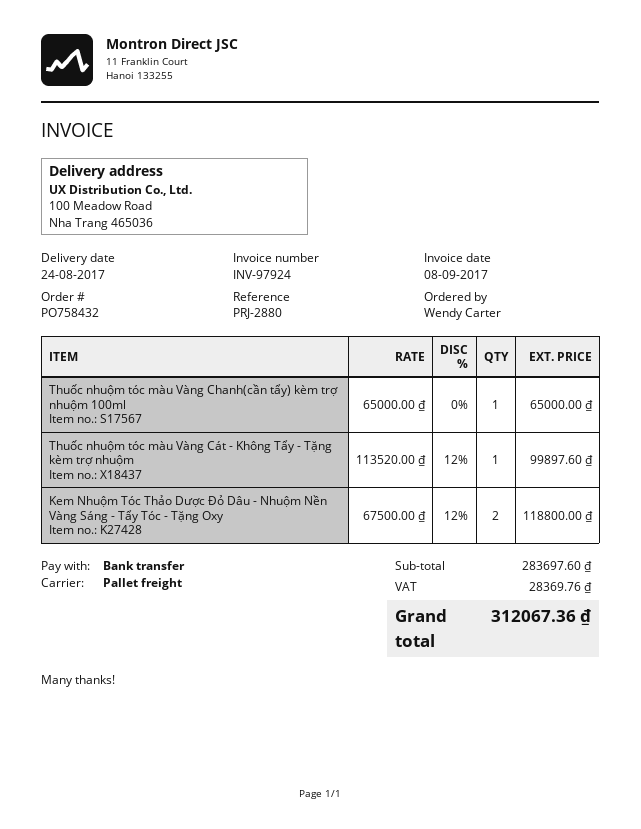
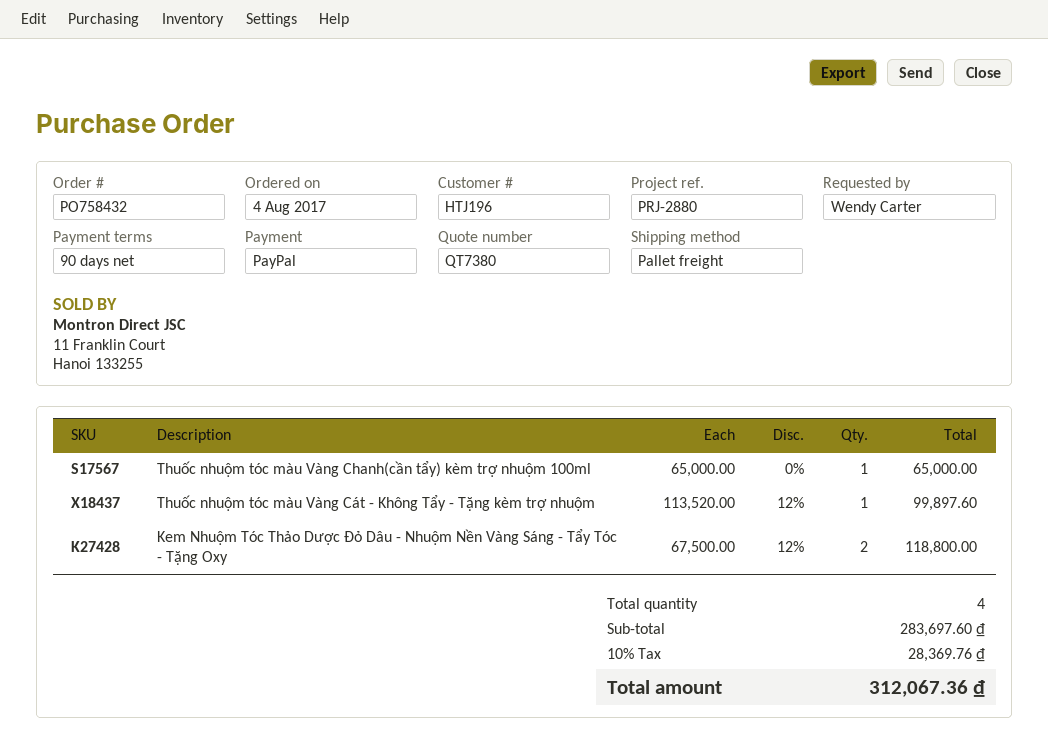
payment method: bank transfer -> PayPal

